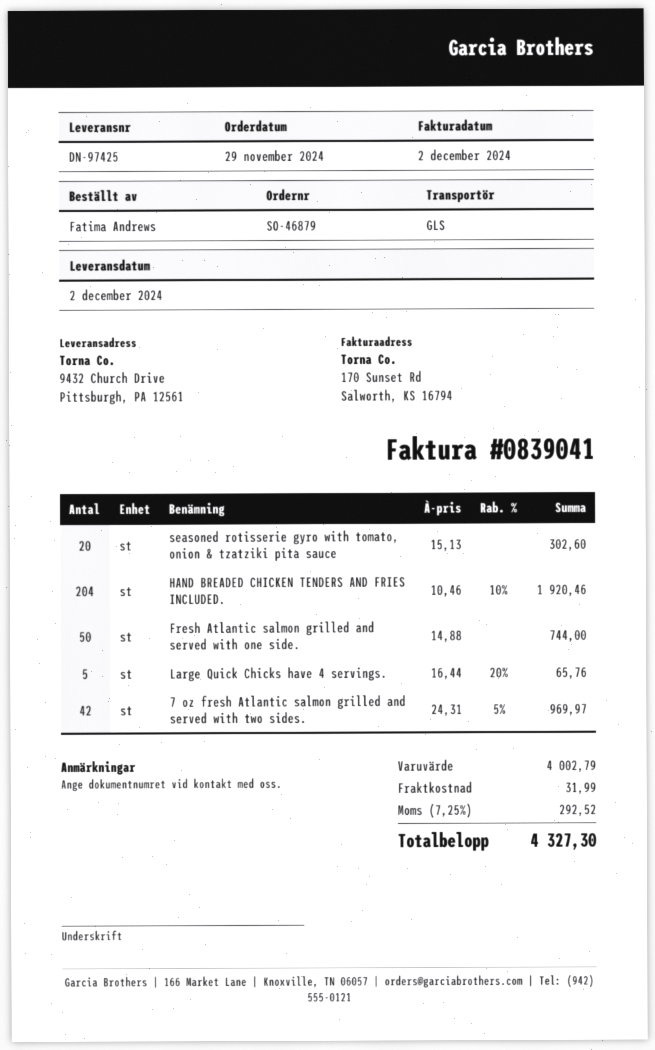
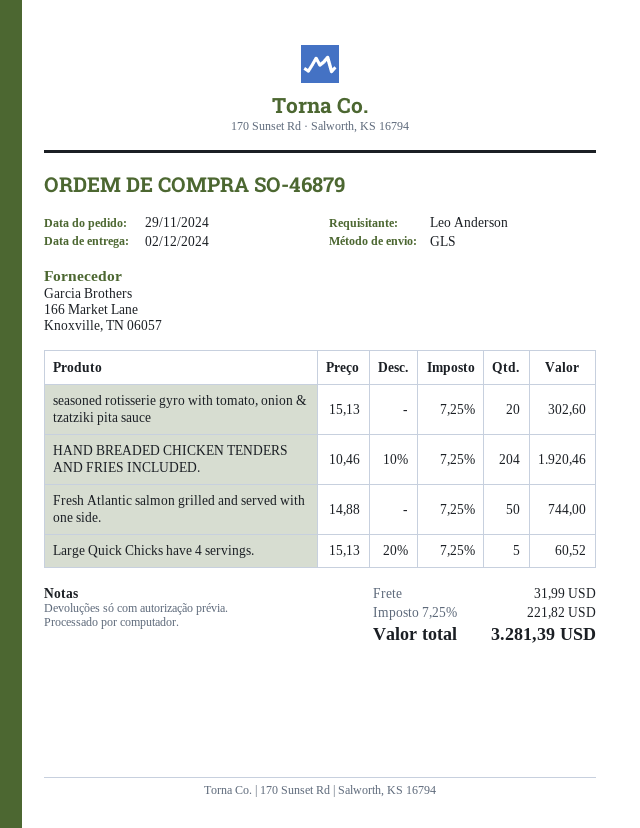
ordered by: Fatima Andrews -> Leo Anderson
Large Quick Chicks have 4 servings.: 5 x 16.44 - 20% = 65.76 -> 5 x 15.13 - 20% = 60.52
7 oz fresh Atlantic salmon grilled and served with two sides.: 42 x 24.31 - 5% = 969.97 -> none
tax: 7.25% = 292.52 -> 7.25% = 221.82
total: 4327.30 -> 3281.39

